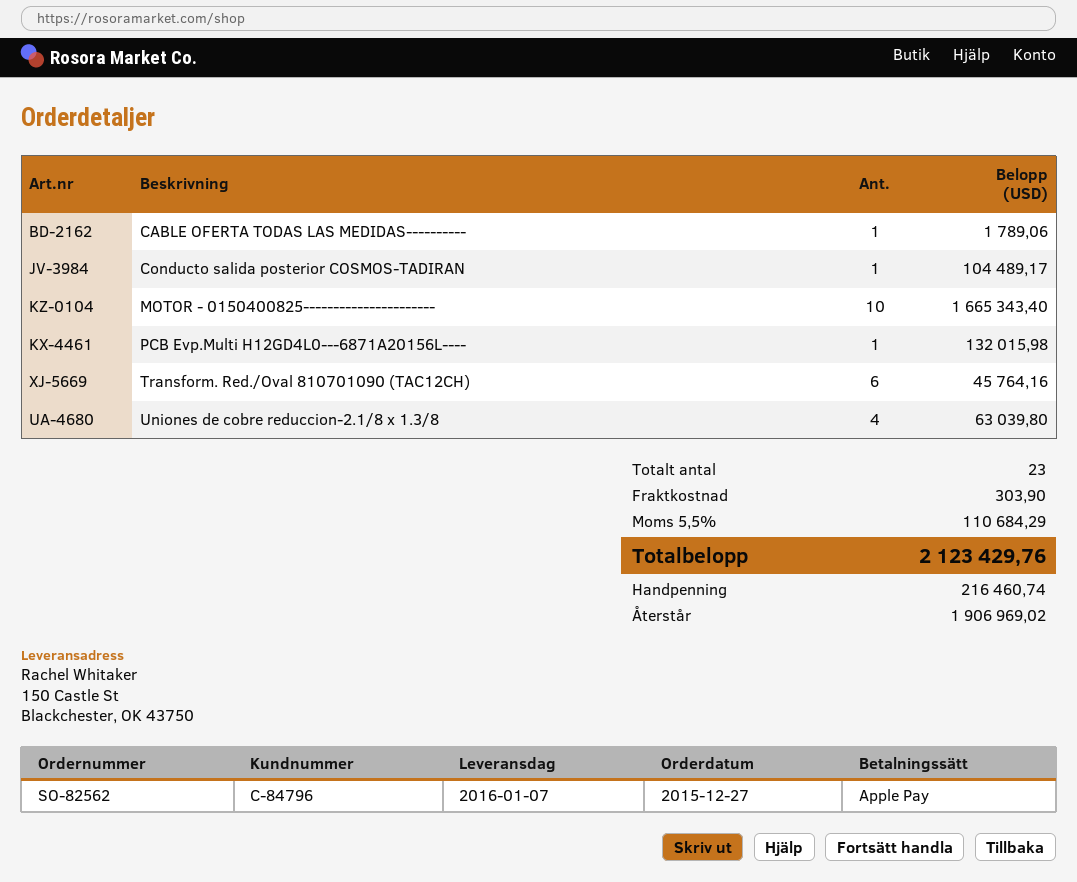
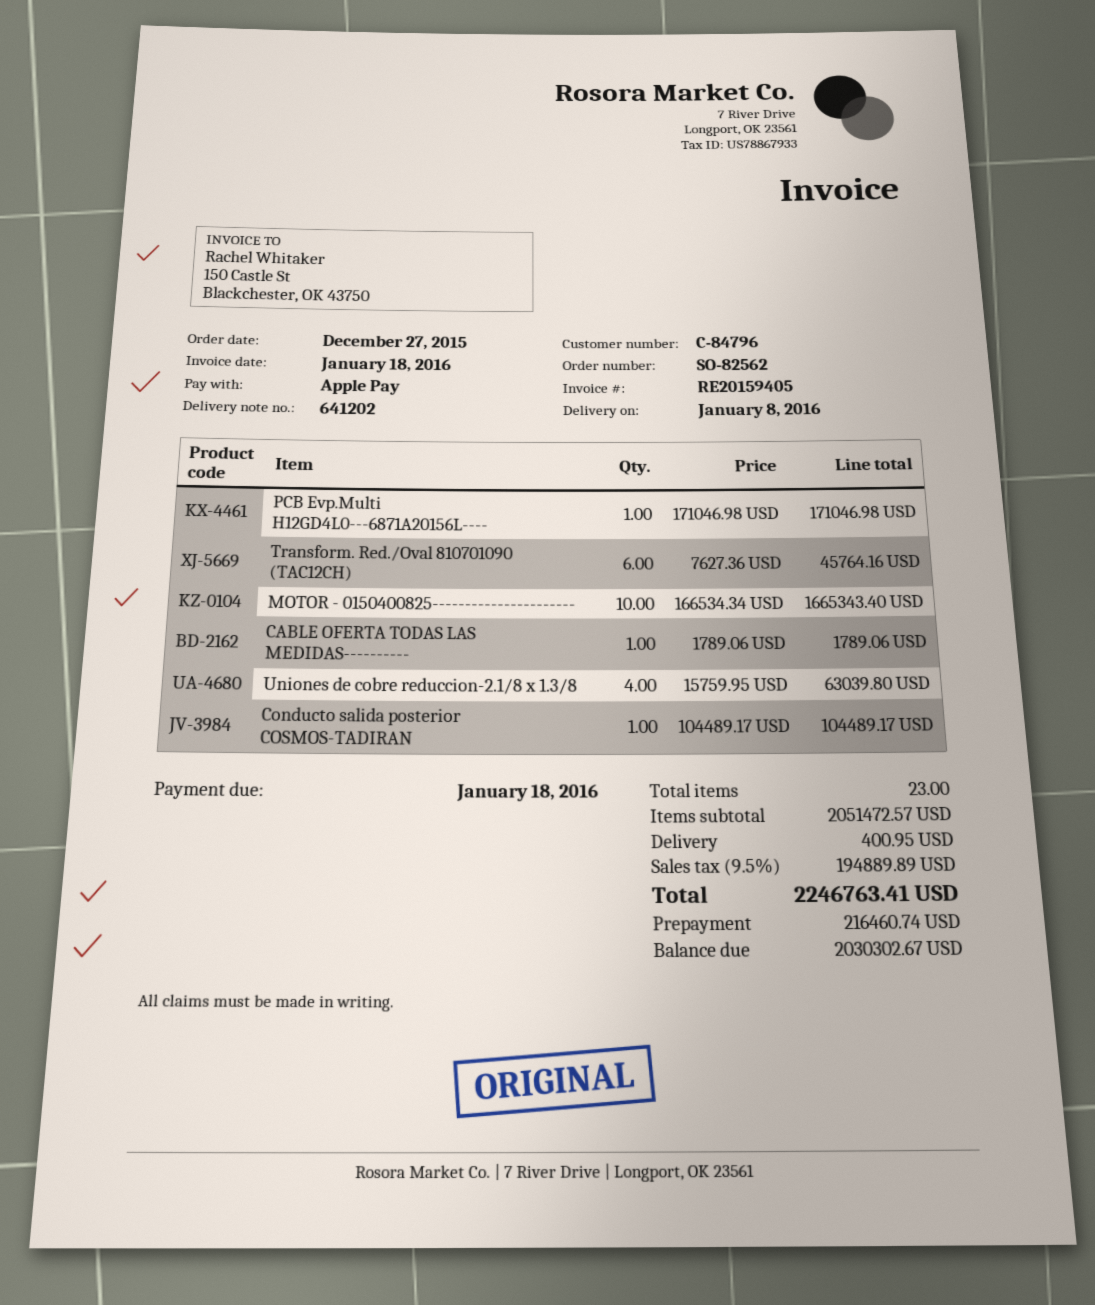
delivery date: 2016-01-07 -> 2016-01-08
PCB Evp.Multi H12GD4L0---6871A20156L----: 1 for 132015.98 -> 1 for 171046.98
shipping: 303.90 -> 400.95
tax: 5.5% = 110684.29 -> 9.5% = 194889.89
total: 2123429.76 -> 2246763.41
balance: 1906969.02 -> 2030302.67

